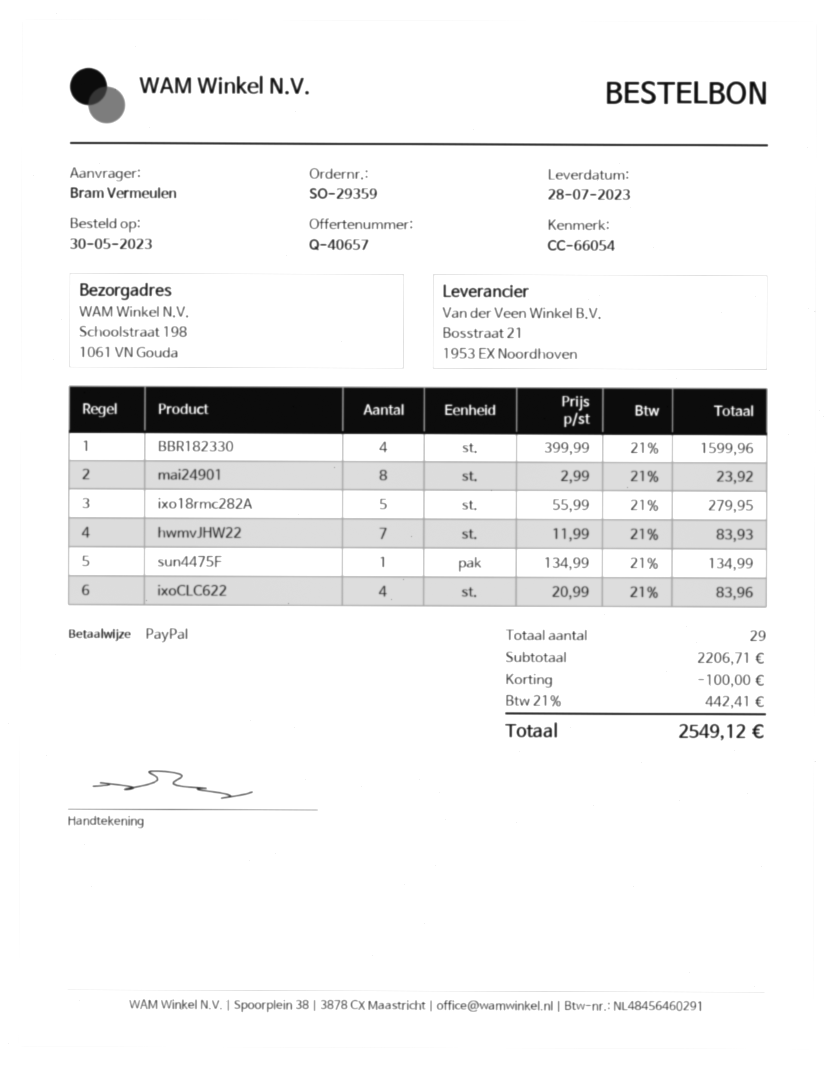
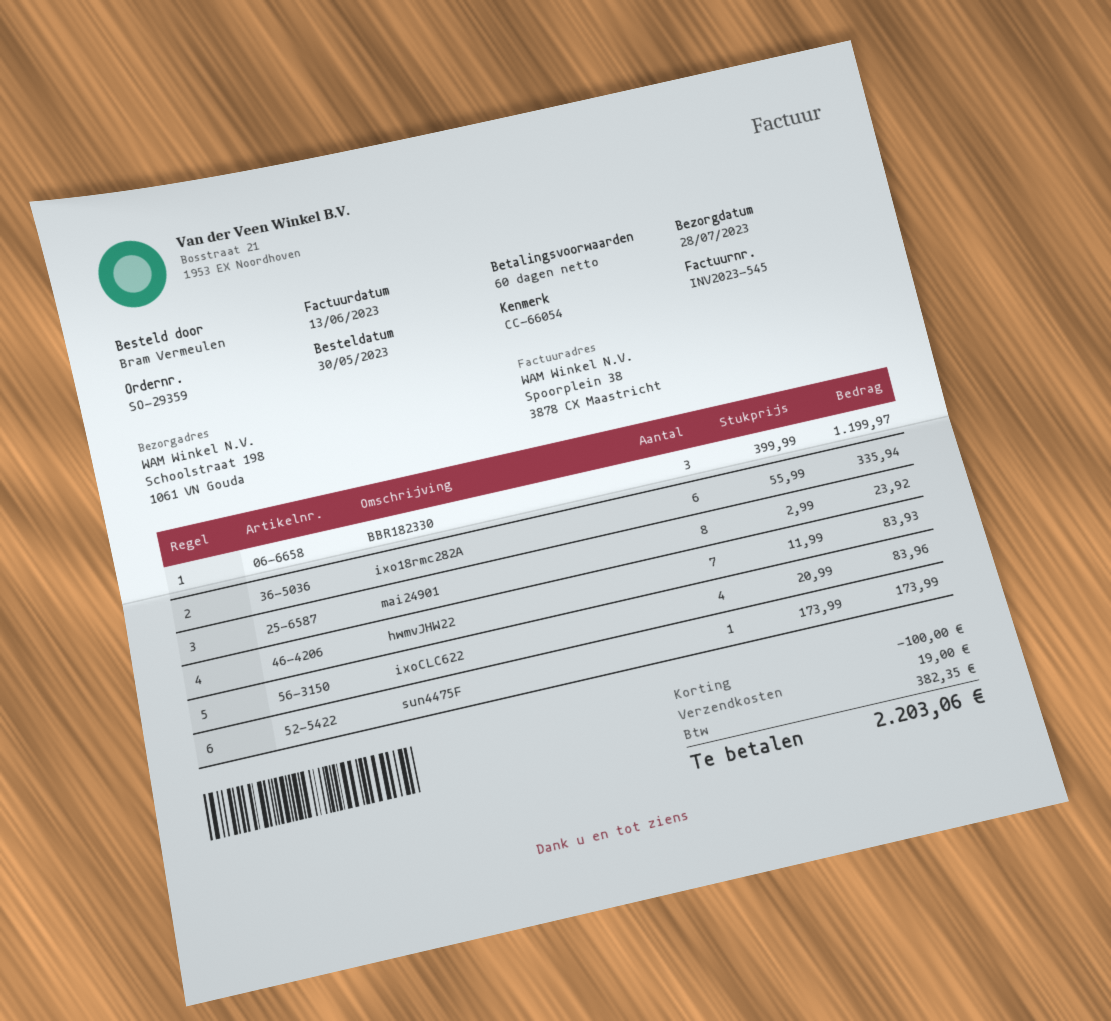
BBR182330: 4 x 399.99 = 1599.96 -> 3 x 399.99 = 1199.97
ixo18rmc282A: 5 x 55.99 = 279.95 -> 6 x 55.99 = 335.94
sun4475F: 1 x 134.99 = 134.99 -> 1 x 173.99 = 173.99
shipping: none -> 19.00
tax: 442.41 -> 382.35
total: 2549.12 -> 2203.06

